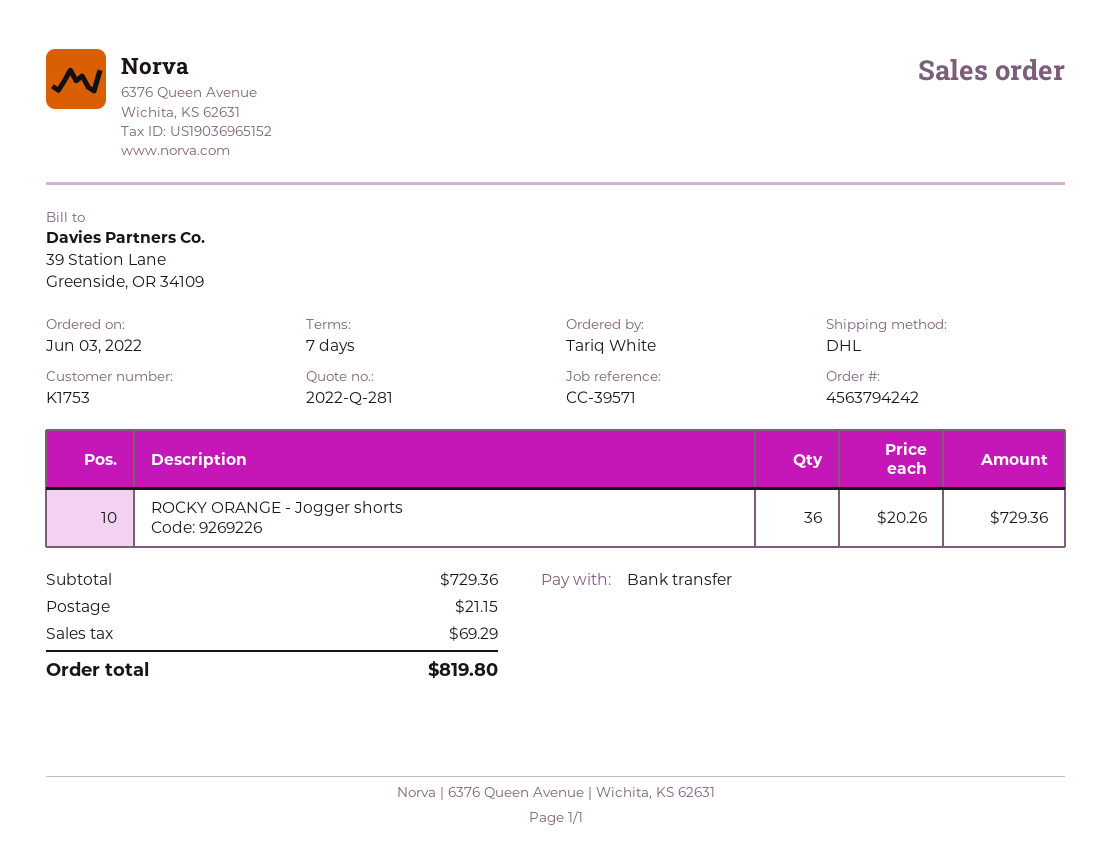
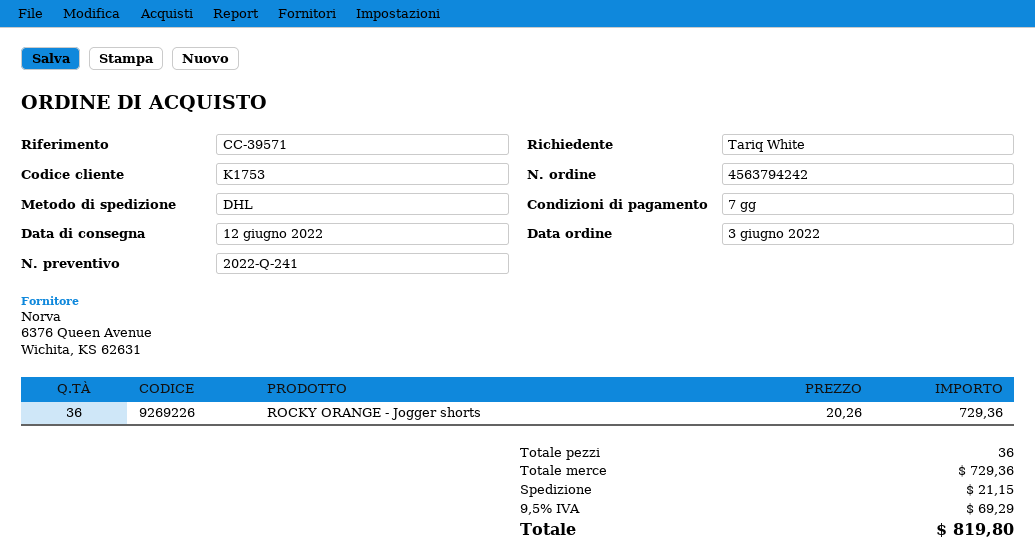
quote number: 2022-Q-281 -> 2022-Q-241

